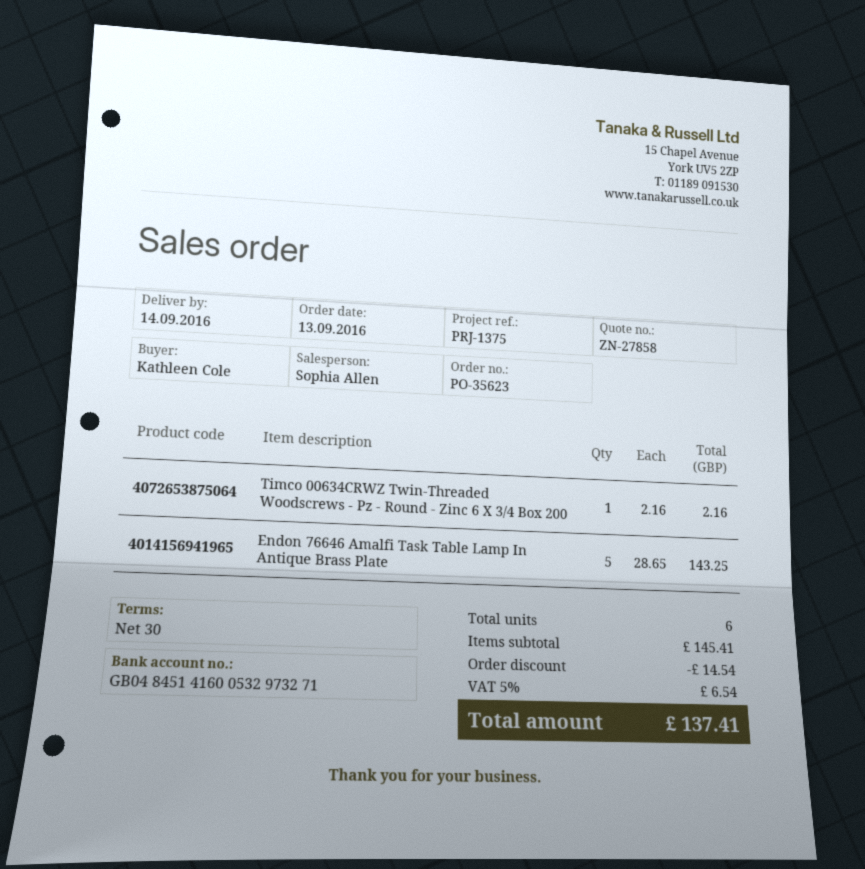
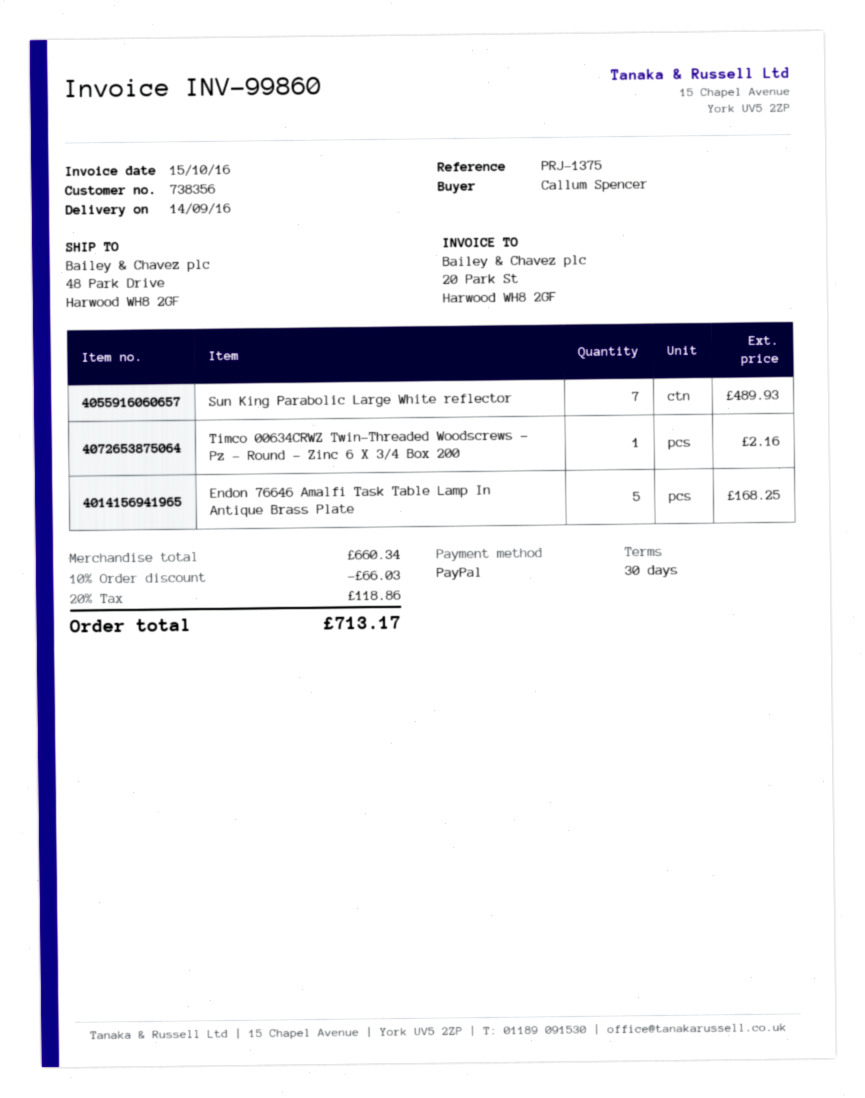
ordered by: Kathleen Cole -> Callum Spencer
Endon 76646 Amalfi Task Table Lamp In Antique Brass Plate: 5 for 143.25 -> 5 for 168.25
Sun King Parabolic Large White reflector: none -> 7 for 489.93
subtotal: 145.41 -> 660.34
discount: 14.54 -> 66.03
tax: 5% = 6.54 -> 20% = 118.86
total: 137.41 -> 713.17

